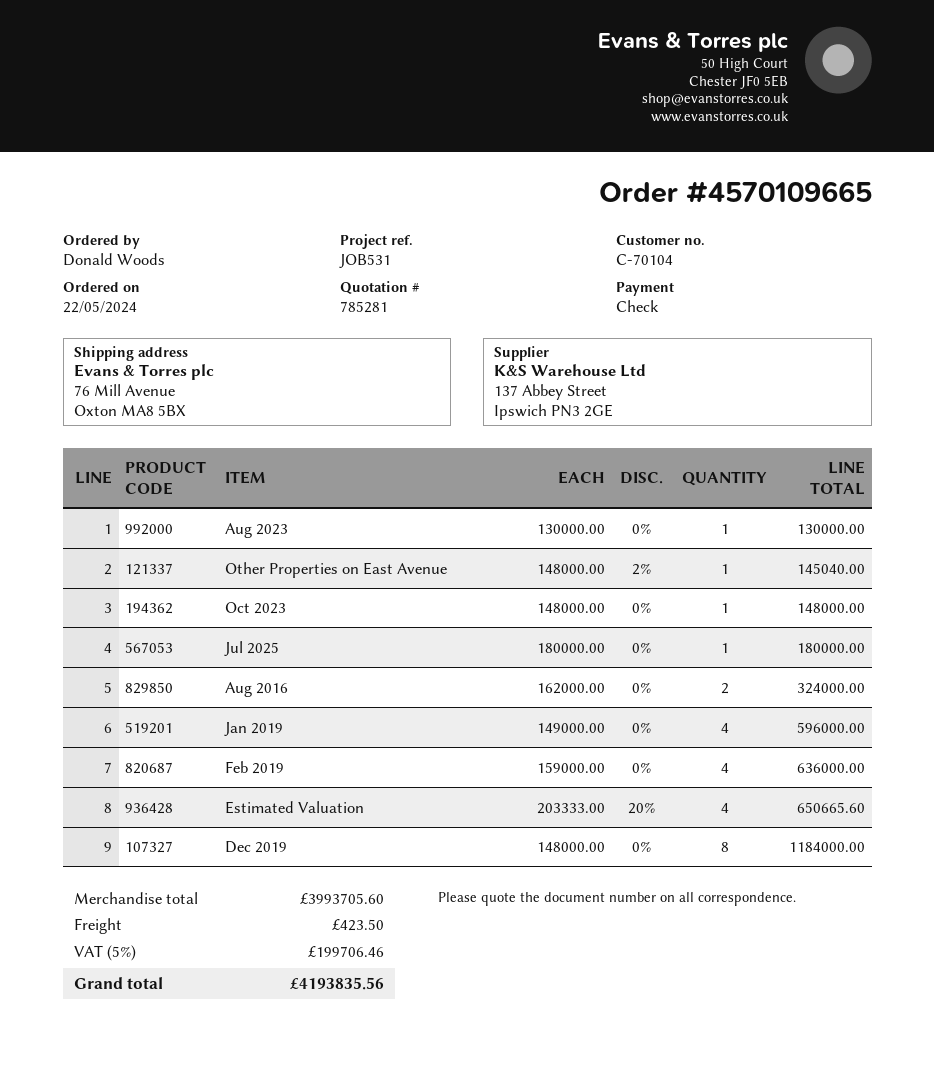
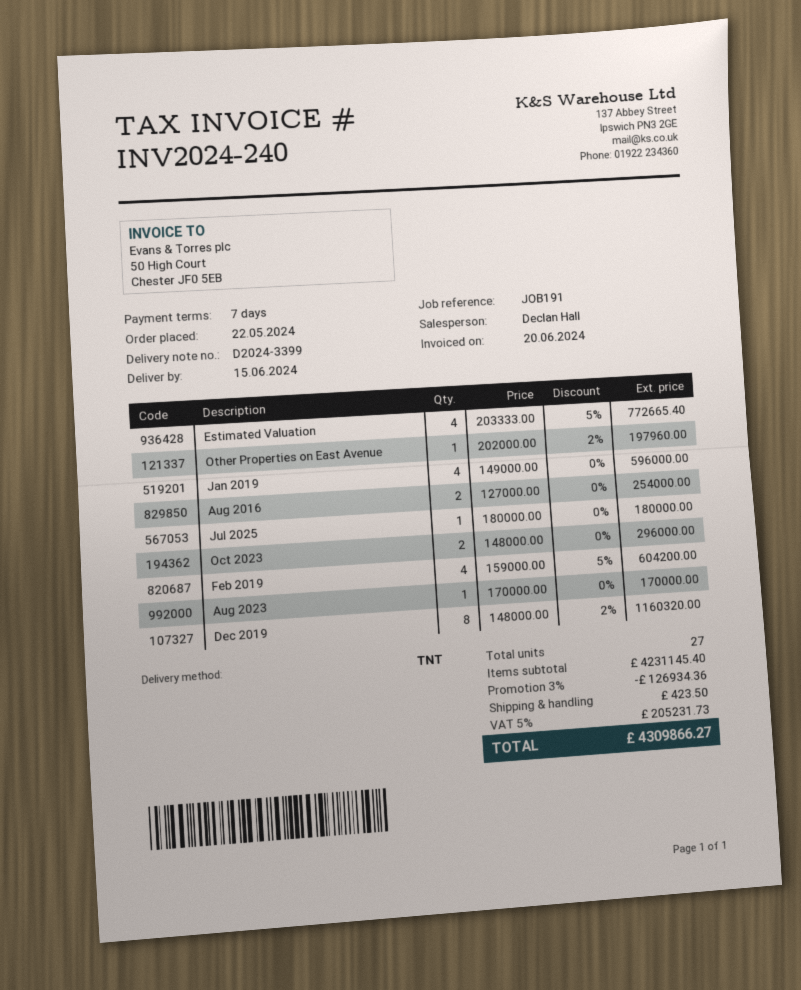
reference: JOB531 -> JOB191
Aug 2023: 1 x 130000.00 = 130000.00 -> 1 x 170000.00 = 170000.00
Other Properties on East Avenue: 1 x 148000.00 - 2% = 145040.00 -> 1 x 202000.00 - 2% = 197960.00
Oct 2023: 1 x 148000.00 = 148000.00 -> 2 x 148000.00 = 296000.00
Aug 2016: 2 x 162000.00 = 324000.00 -> 2 x 127000.00 = 254000.00
Feb 2019: 4 x 159000.00 = 636000.00 -> 4 x 159000.00 - 5% = 604200.00
Estimated Valuation: 4 x 203333.00 - 20% = 650665.60 -> 4 x 203333.00 - 5% = 772665.40
Dec 2019: 8 x 148000.00 = 1184000.00 -> 8 x 148000.00 - 2% = 1160320.00
subtotal: 3993705.60 -> 4231145.40
discount: none -> 3% = 126934.36
tax: 5% = 199706.46 -> 5% = 205231.73
total: 4193835.56 -> 4309866.27

